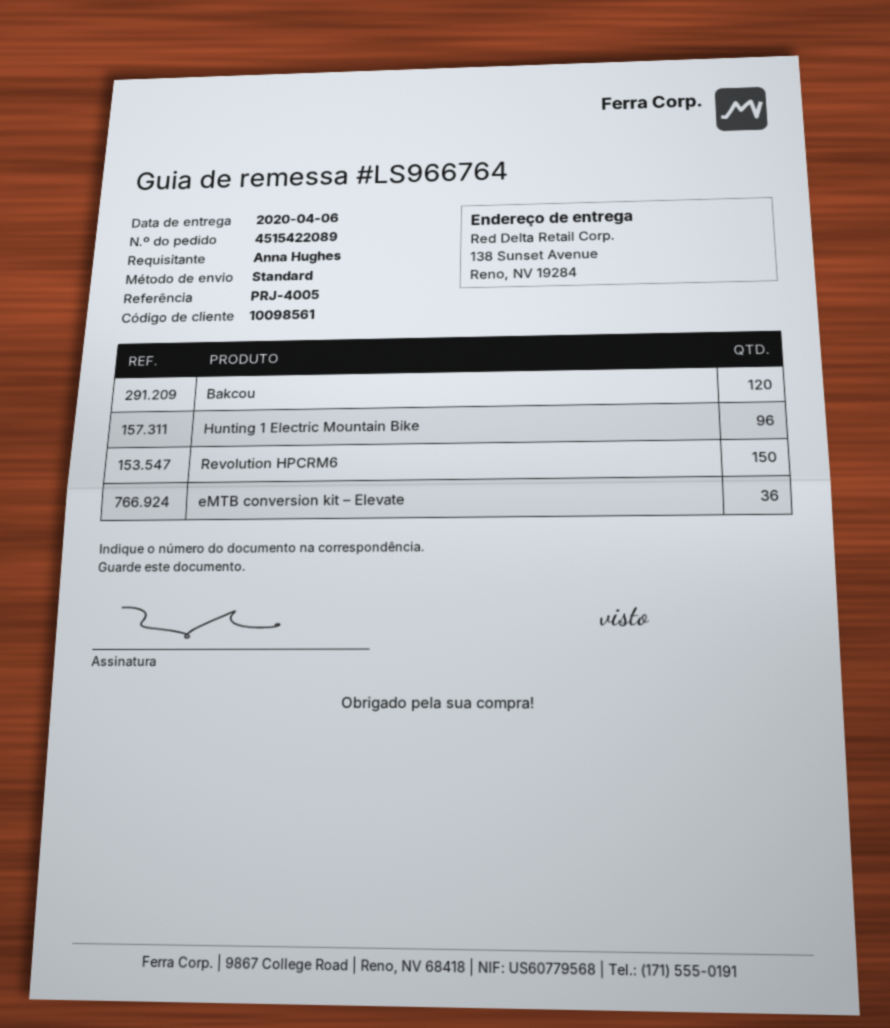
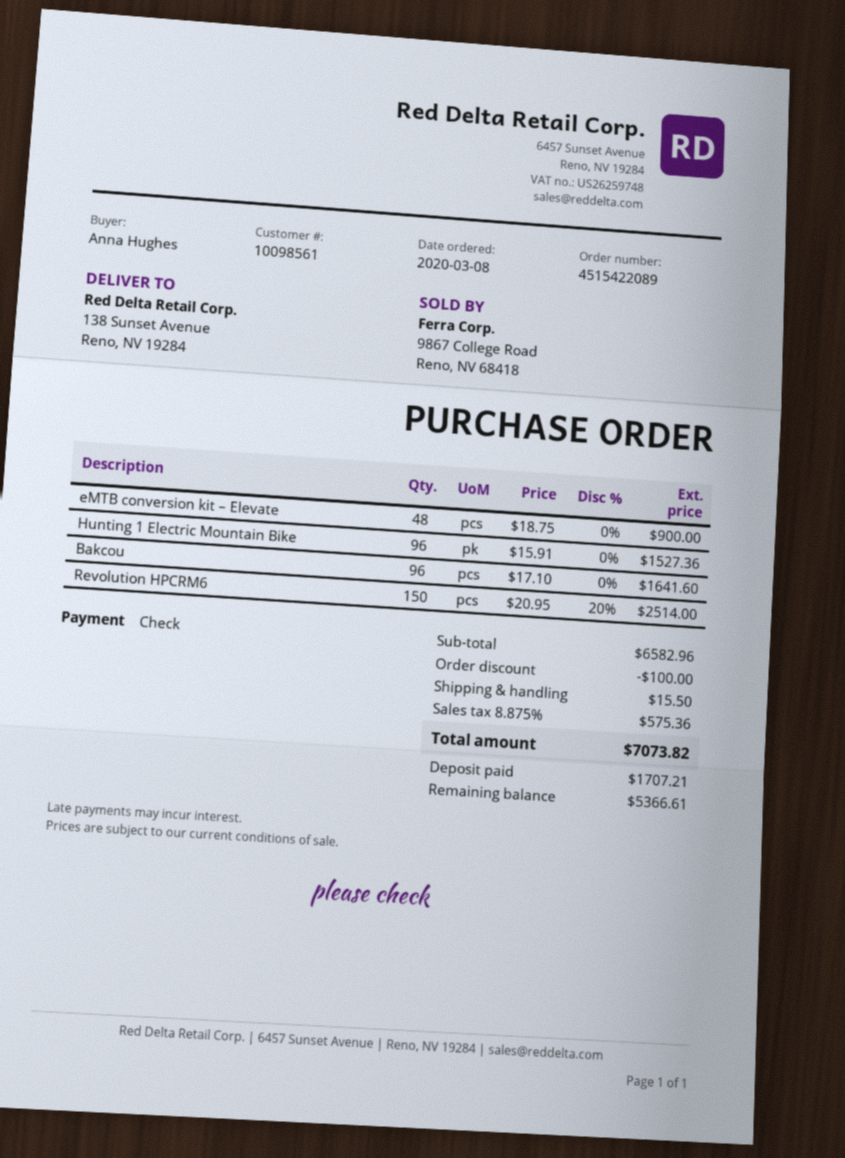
Bakcou: 120 -> 96
eMTB conversion kit – Elevate: 36 -> 48

